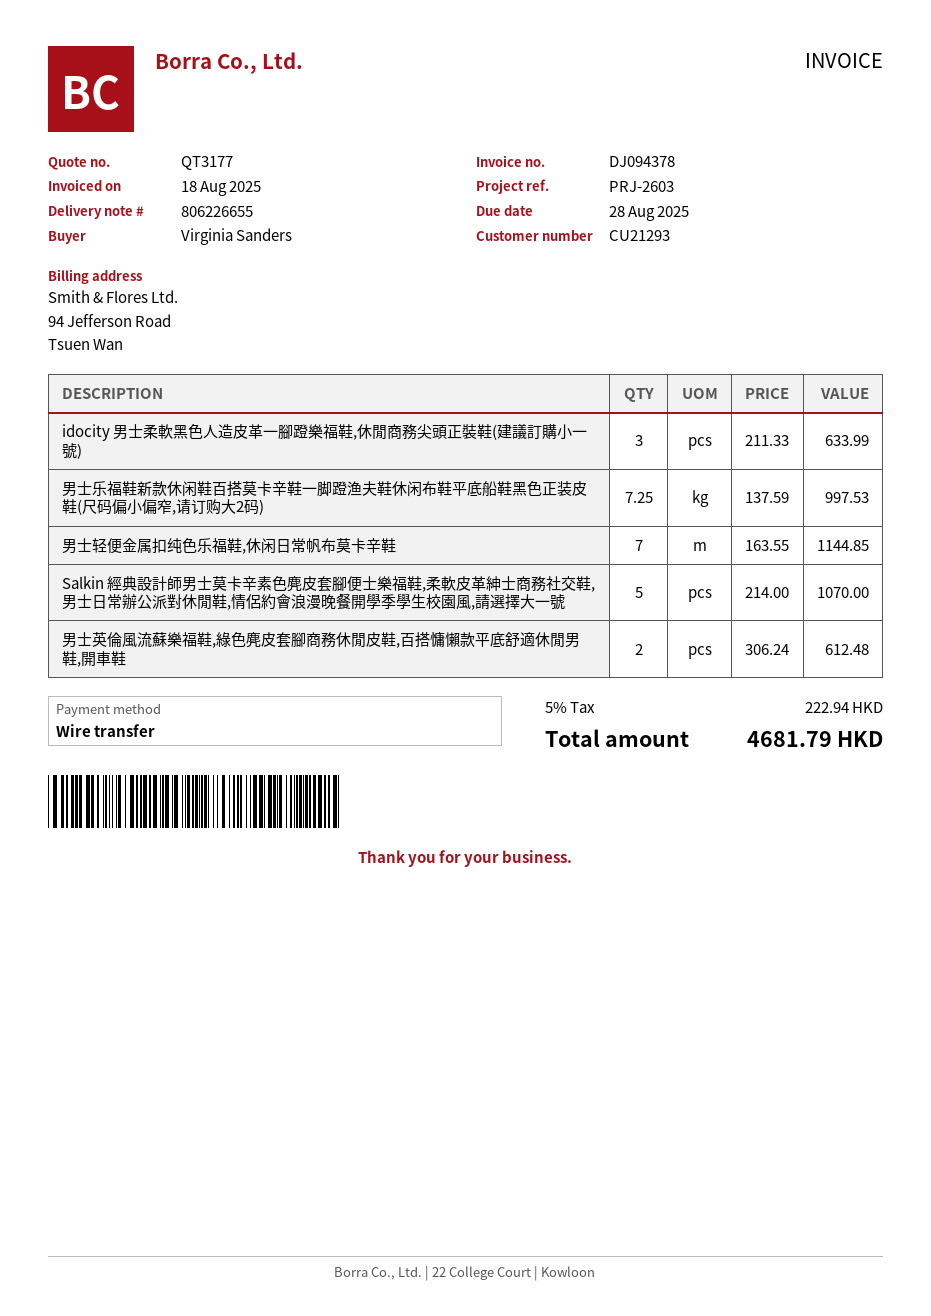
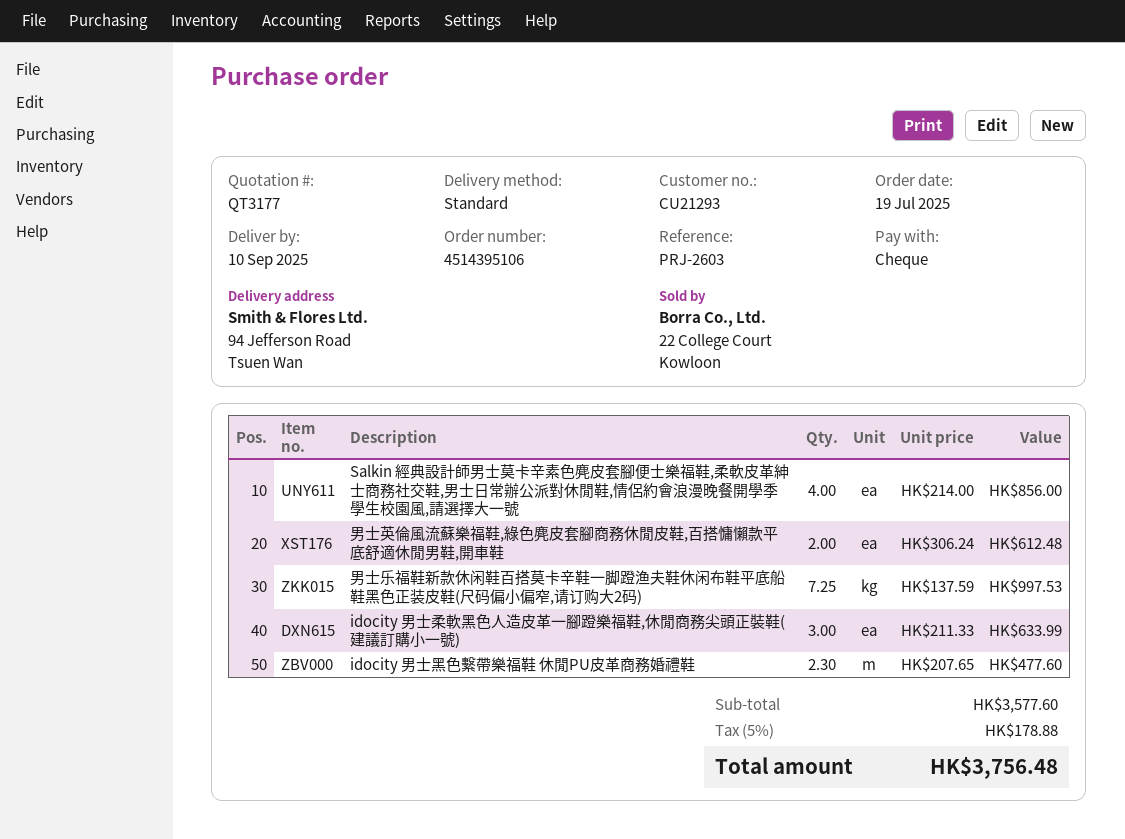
payment method: bank transfer -> cheque
男士轻便金属扣纯色乐福鞋,休闲日常帆布莫卡辛鞋: 7 x 163.55 = 1144.85 -> none
Salkin 經典設計師男士莫卡辛素色麂皮套腳便士樂福鞋,柔軟皮革紳士商務社交鞋,男士日常辦公派對休閒鞋,情侶約會浪漫晚餐開學季學生校園風,請選擇大一號: 5 x 214.00 = 1070.00 -> 4 x 214.00 = 856.00
idocity 男士黑色繫帶樂福鞋 休閒PU皮革商務婚禮鞋: none -> 2.3 x 207.65 = 477.60
tax: 5% = 222.94 -> 5% = 178.88
total: 4681.79 -> 3756.48

